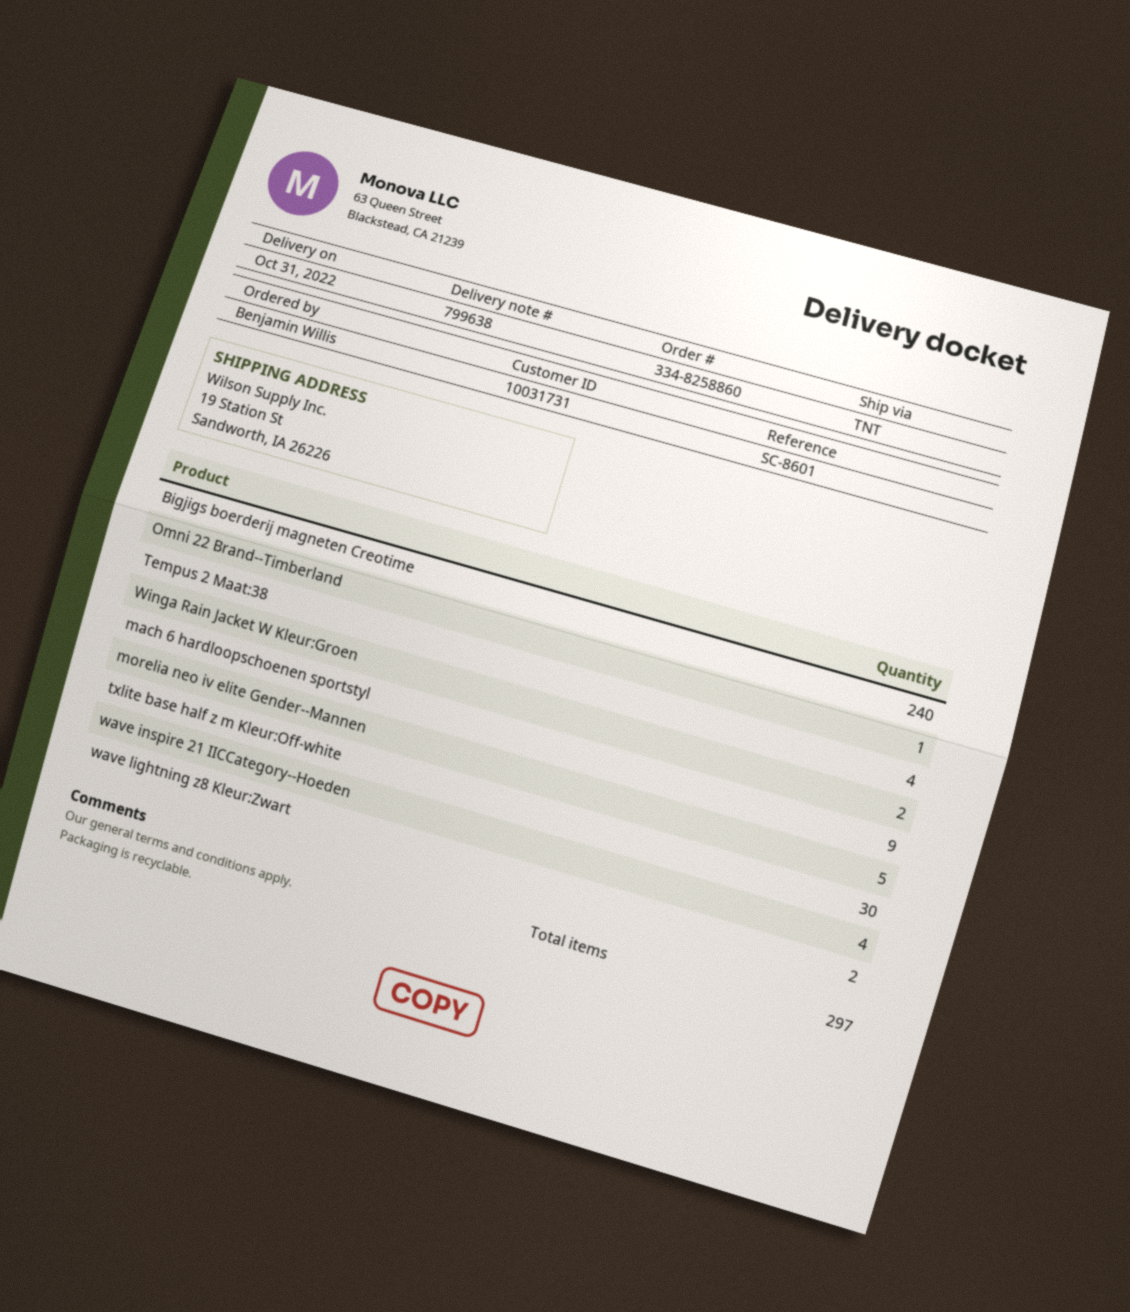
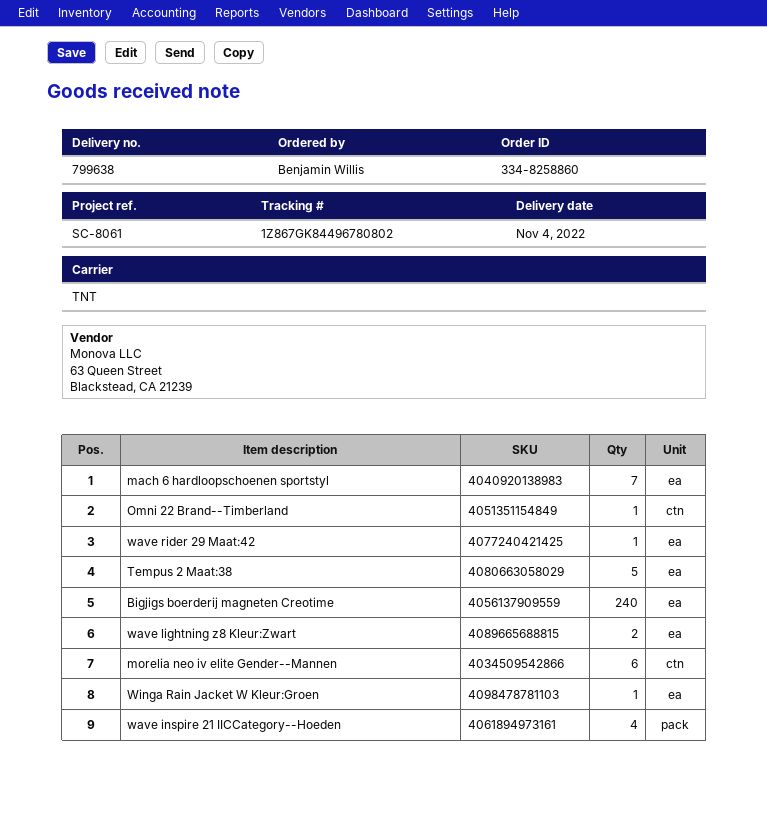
delivery date: 2022-10-31 -> 2022-11-04
reference: SC-8601 -> SC-8061
Tempus 2 Maat:38: 4 -> 5
Winga Rain Jacket W Kleur:Groen: 2 -> 1
mach 6 hardloopschoenen sportstyl: 9 -> 7
morelia neo iv elite Gender--Mannen: 5 -> 6
txlite base half z m Kleur:Off-white: 30 -> none
wave rider 29 Maat:42: none -> 1

